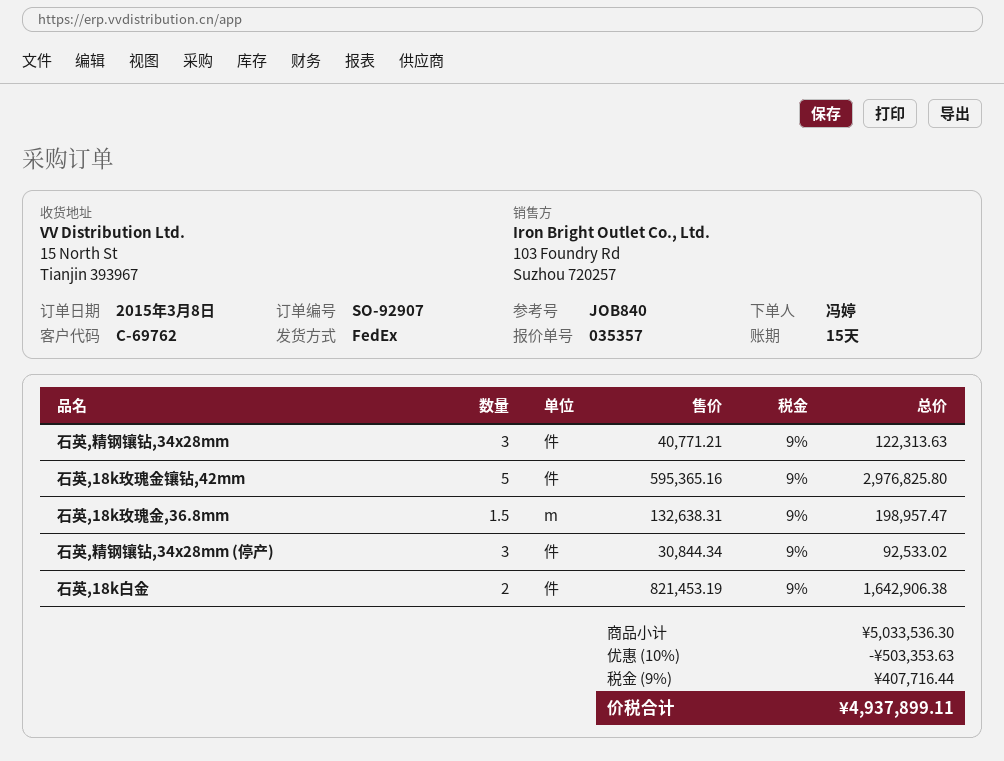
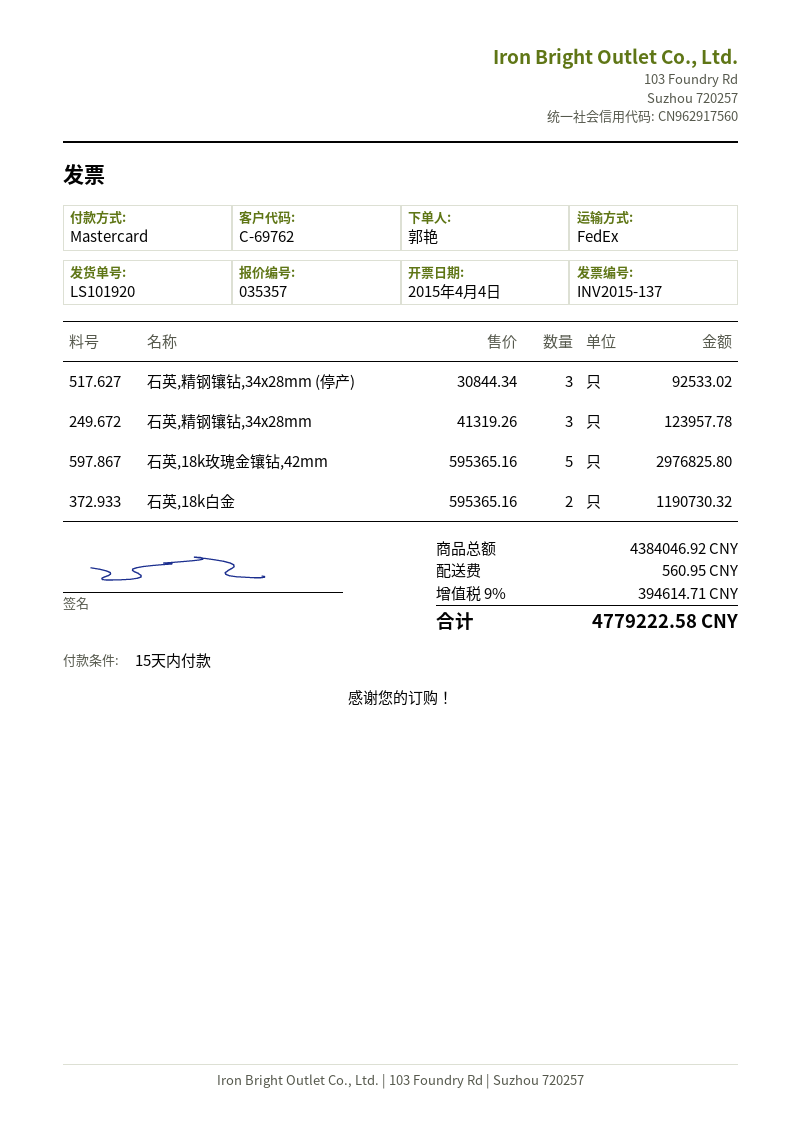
ordered by: 冯婷 -> 郭艳
石英,精钢镶钻,34x28mm: 3 x 40771.21 = 122313.63 -> 3 x 41319.26 = 123957.78
石英,18k玫瑰金,36.8mm: 1.5 x 132638.31 = 198957.47 -> none
石英,18k白金: 2 x 821453.19 = 1642906.38 -> 2 x 595365.16 = 1190730.32
subtotal: 5033536.30 -> 4384046.92
discount: 10% = 503353.63 -> none
shipping: none -> 560.95
tax: 9% = 407716.44 -> 9% = 394614.71
total: 4937899.11 -> 4779222.58

